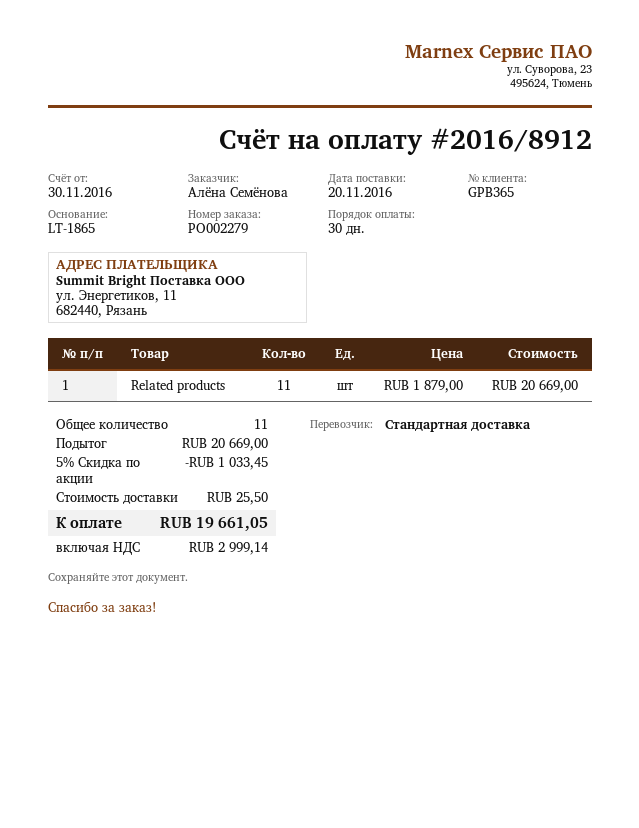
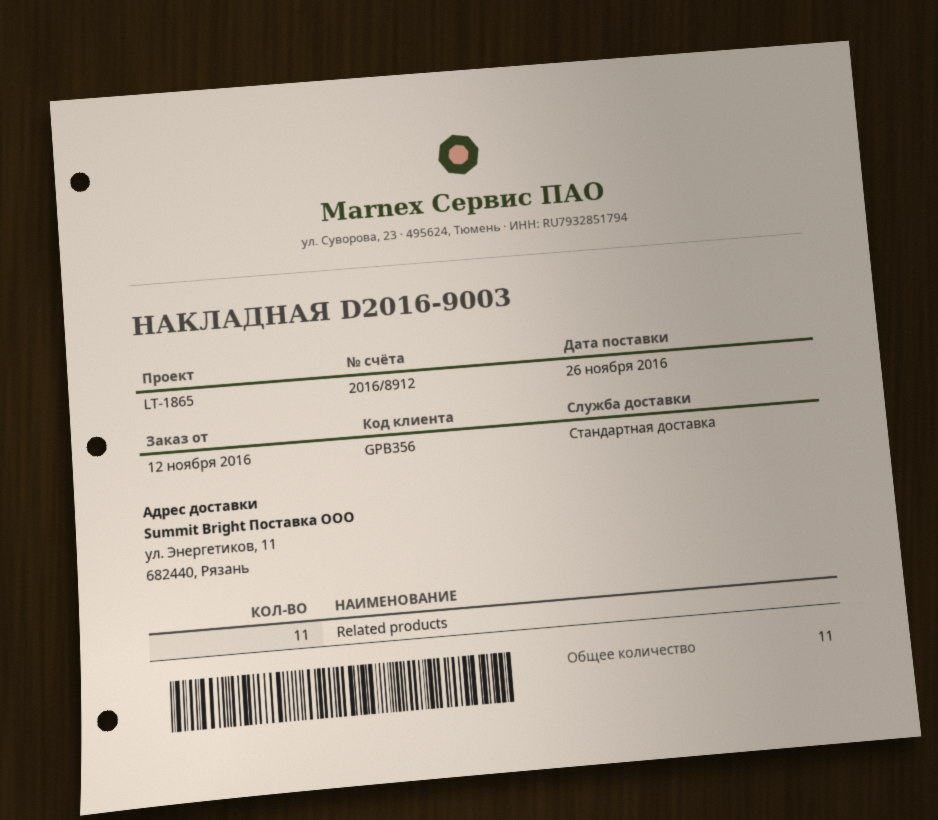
delivery date: 2016-11-20 -> 2016-11-26
customer number: GPB365 -> GPB356

